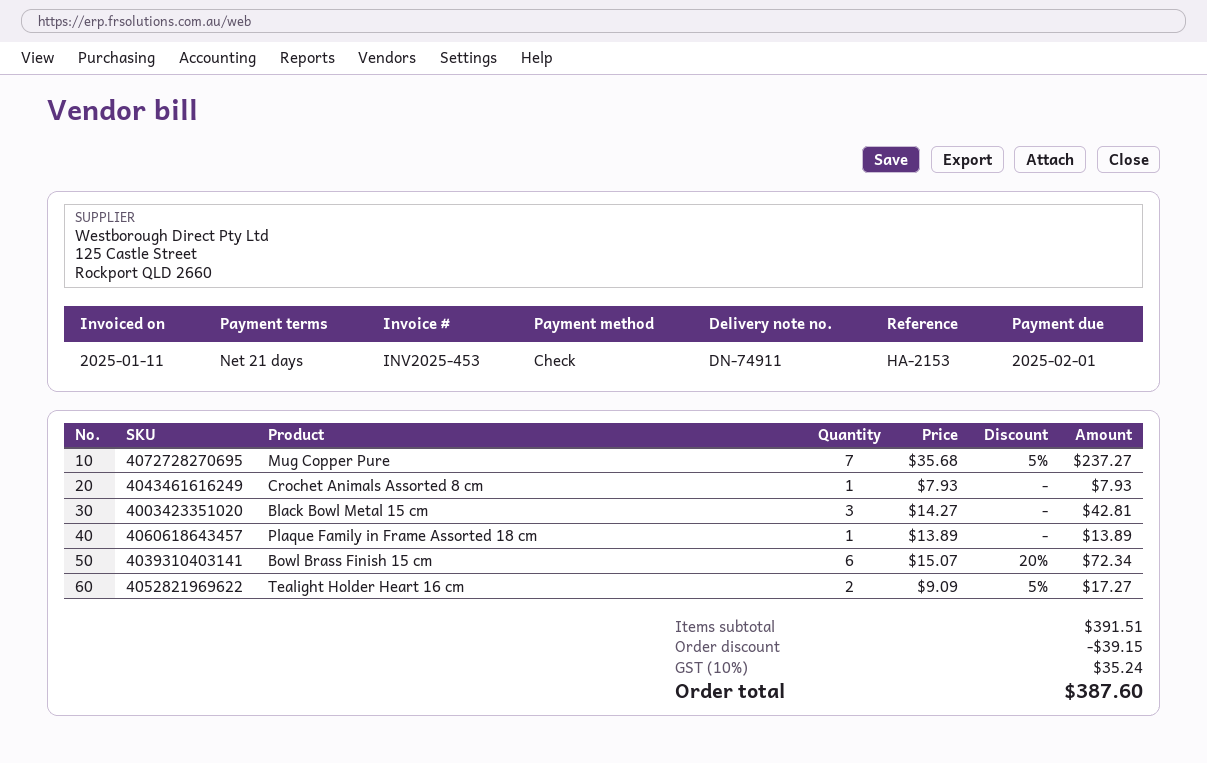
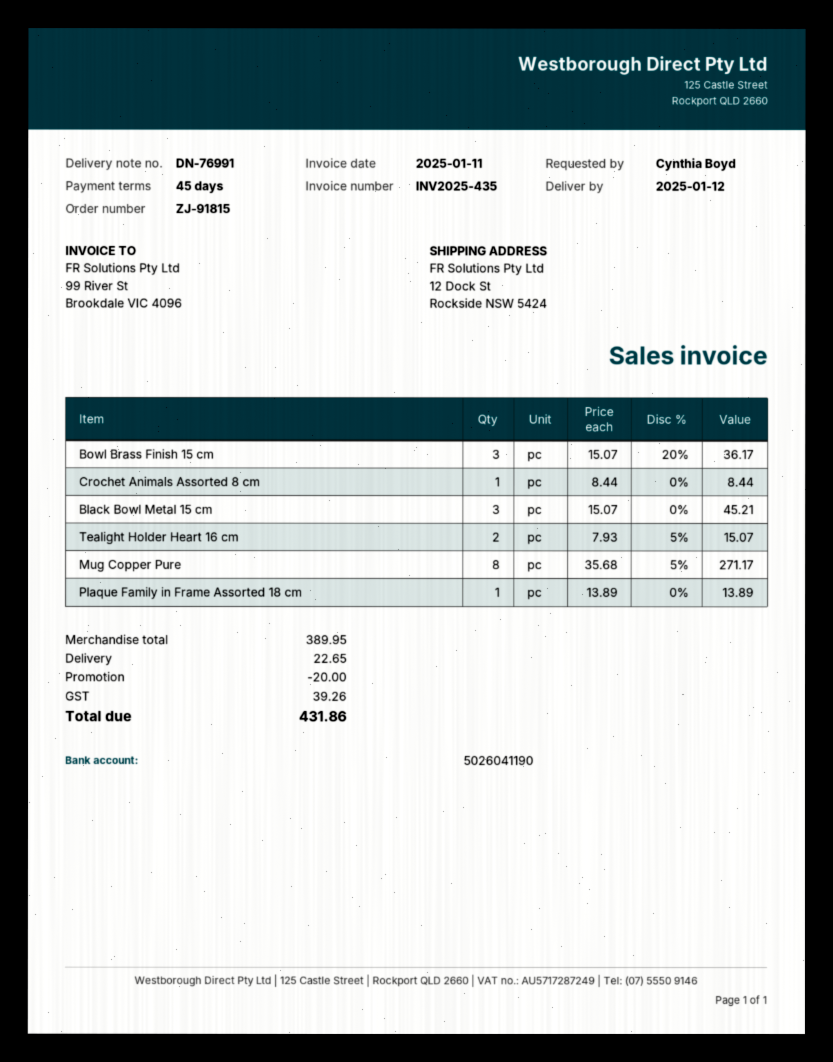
delivery note number: DN-74911 -> DN-76991
invoice number: INV2025-453 -> INV2025-435
payment terms: 21 days -> 45 days
Mug Copper Pure: 7 x 35.68 - 5% = 237.27 -> 8 x 35.68 - 5% = 271.17
Crochet Animals Assorted 8 cm: 1 x 7.93 = 7.93 -> 1 x 8.44 = 8.44
Black Bowl Metal 15 cm: 3 x 14.27 = 42.81 -> 3 x 15.07 = 45.21
Bowl Brass Finish 15 cm: 6 x 15.07 - 20% = 72.34 -> 3 x 15.07 - 20% = 36.17
Tealight Holder Heart 16 cm: 2 x 9.09 - 5% = 17.27 -> 2 x 7.93 - 5% = 15.07
subtotal: 391.51 -> 389.95
discount: 39.15 -> 20.00
shipping: none -> 22.65
tax: 35.24 -> 39.26
total: 387.60 -> 431.86

